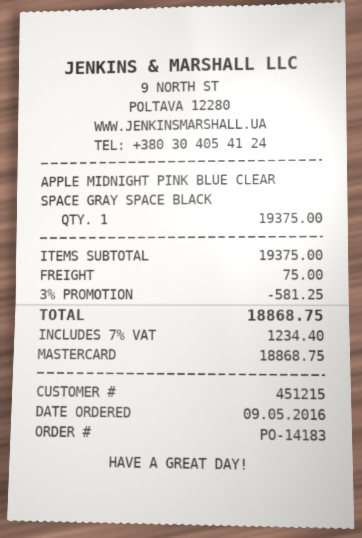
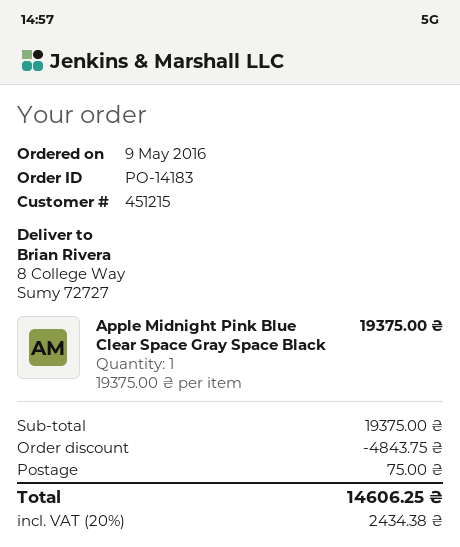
discount: 581.25 -> 4843.75
tax: 7% = 1234.40 -> 20% = 2434.38
total: 18868.75 -> 14606.25

